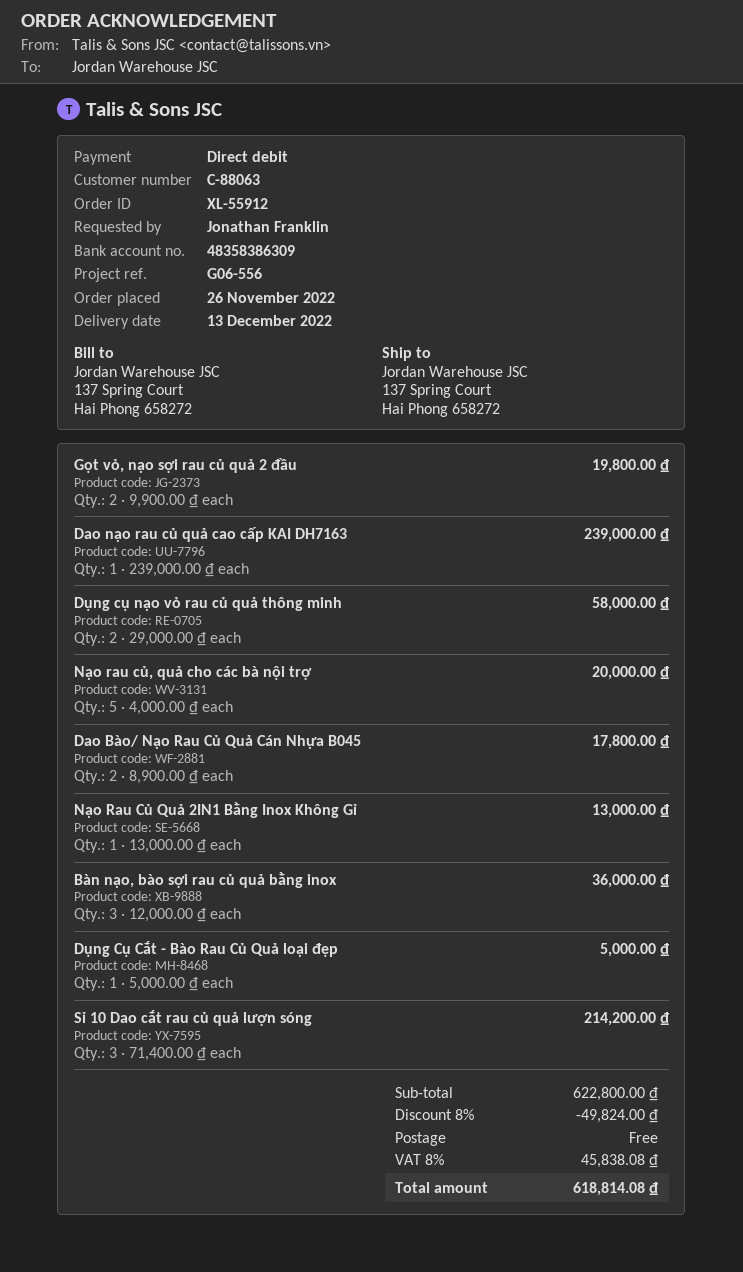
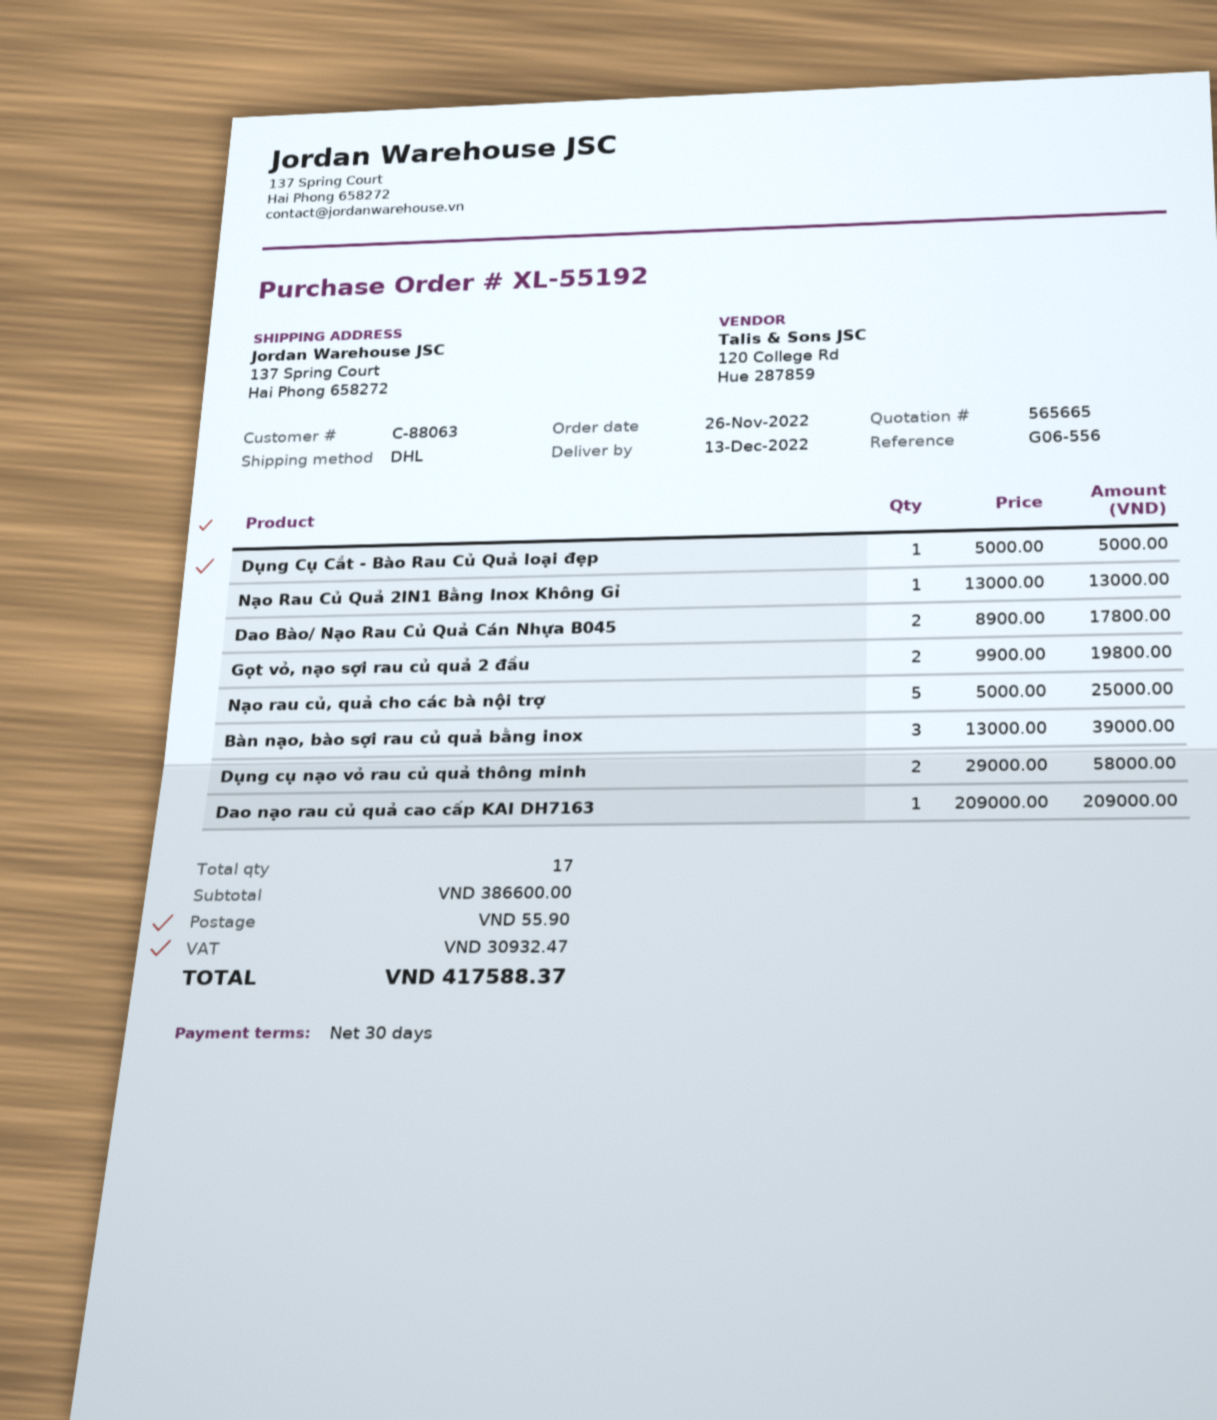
order number: XL-55912 -> XL-55192
Dao nạo rau củ quả cao cấp KAI DH7163: 1 x 239000.00 = 239000.00 -> 1 x 209000.00 = 209000.00
Nạo rau củ, quả cho các bà nội trợ: 5 x 4000.00 = 20000.00 -> 5 x 5000.00 = 25000.00
Bàn nạo, bào sợi rau củ quả bằng inox: 3 x 12000.00 = 36000.00 -> 3 x 13000.00 = 39000.00
Sỉ 10 Dao cắt rau củ quả lượn sóng: 3 x 71400.00 = 214200.00 -> none
subtotal: 622800.00 -> 386600.00
discount: 8% = 49824.00 -> none
shipping: 0.00 -> 55.90
tax: 45838.08 -> 30932.47
total: 618814.08 -> 417588.37

